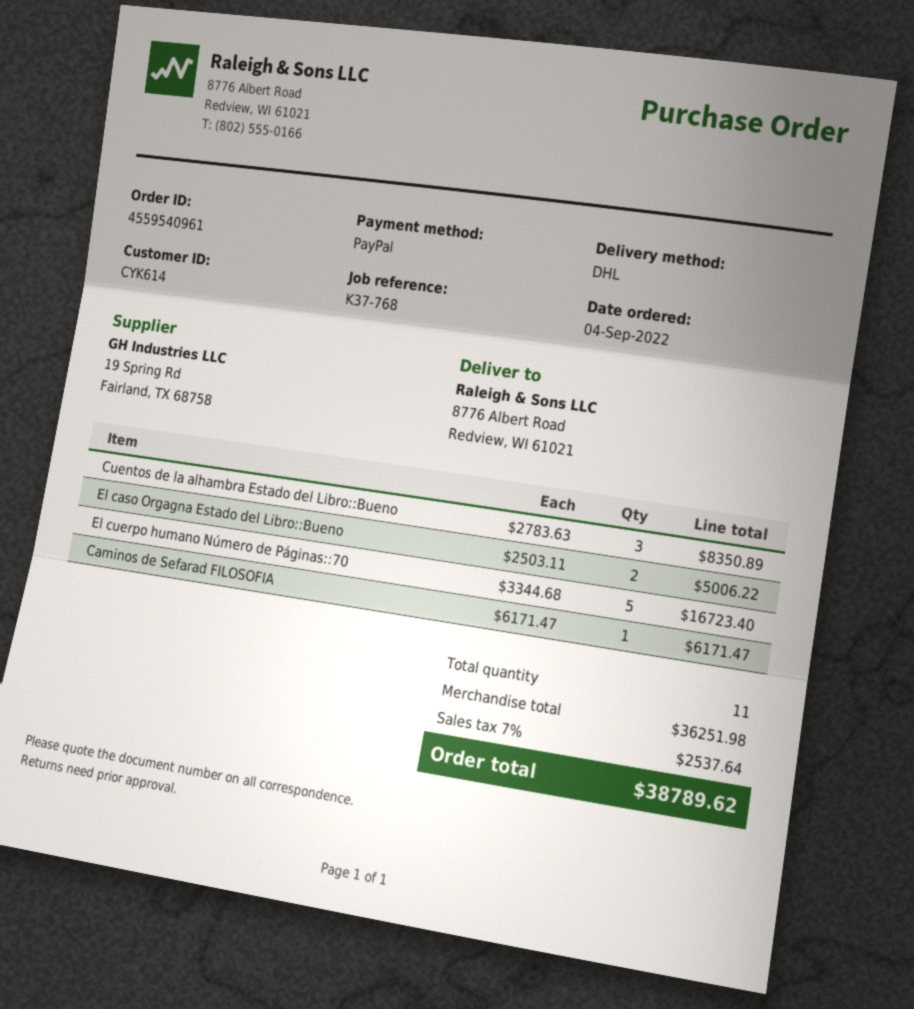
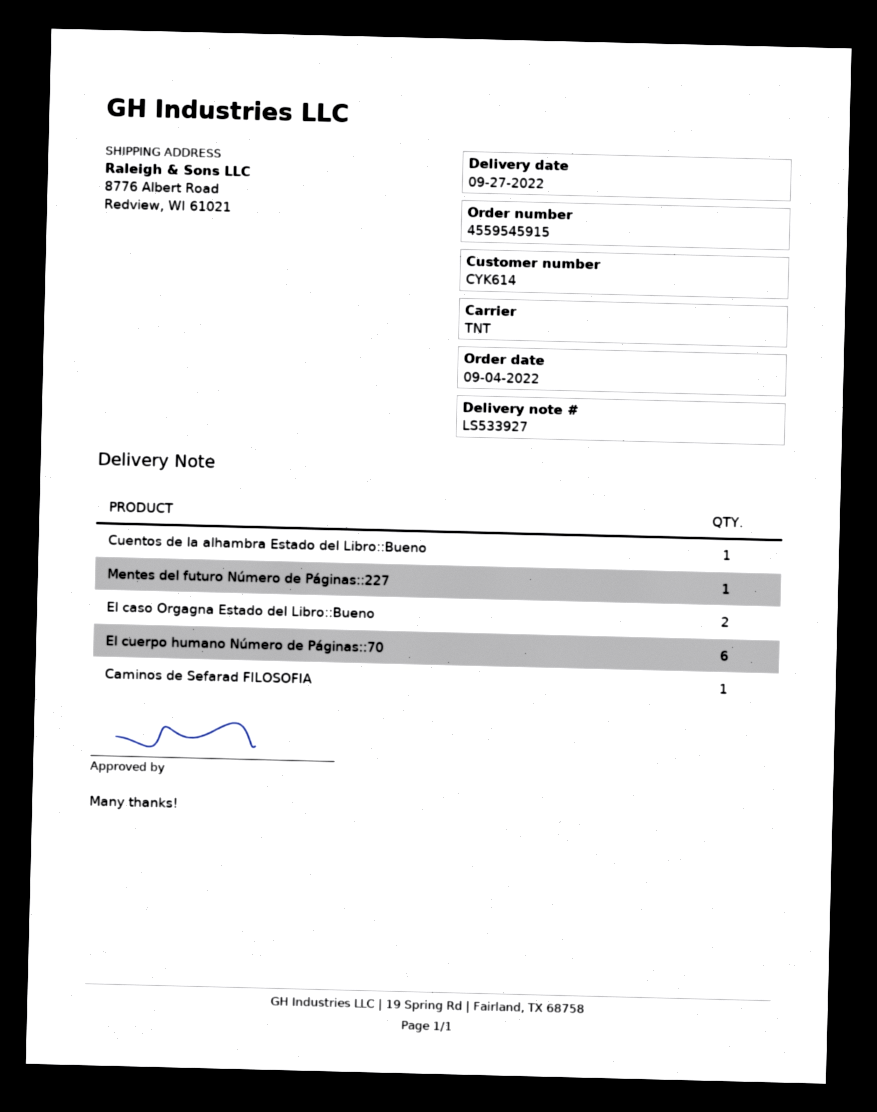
order number: 4559540961 -> 4559545915
shipping method: DHL -> TNT
Cuentos de la alhambra Estado del Libro::Bueno: 3 -> 1
El cuerpo humano Número de Páginas::70: 5 -> 6
Mentes del futuro Número de Páginas::227: none -> 1

